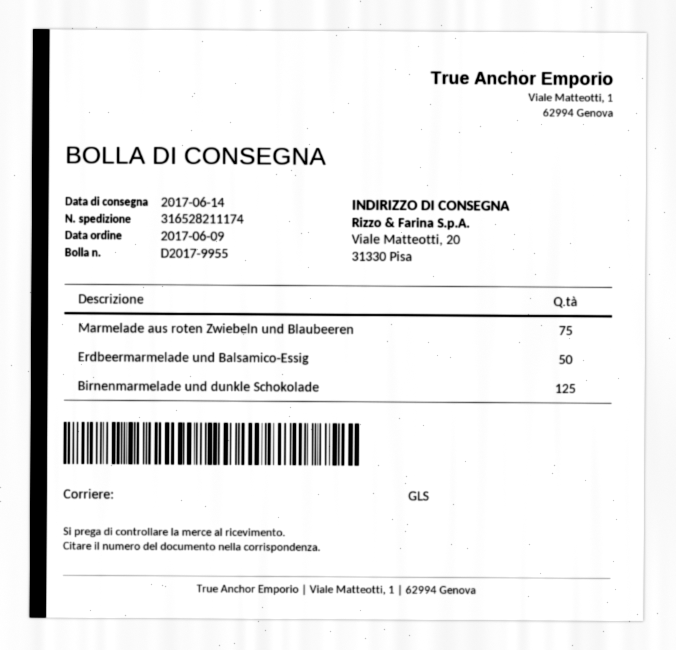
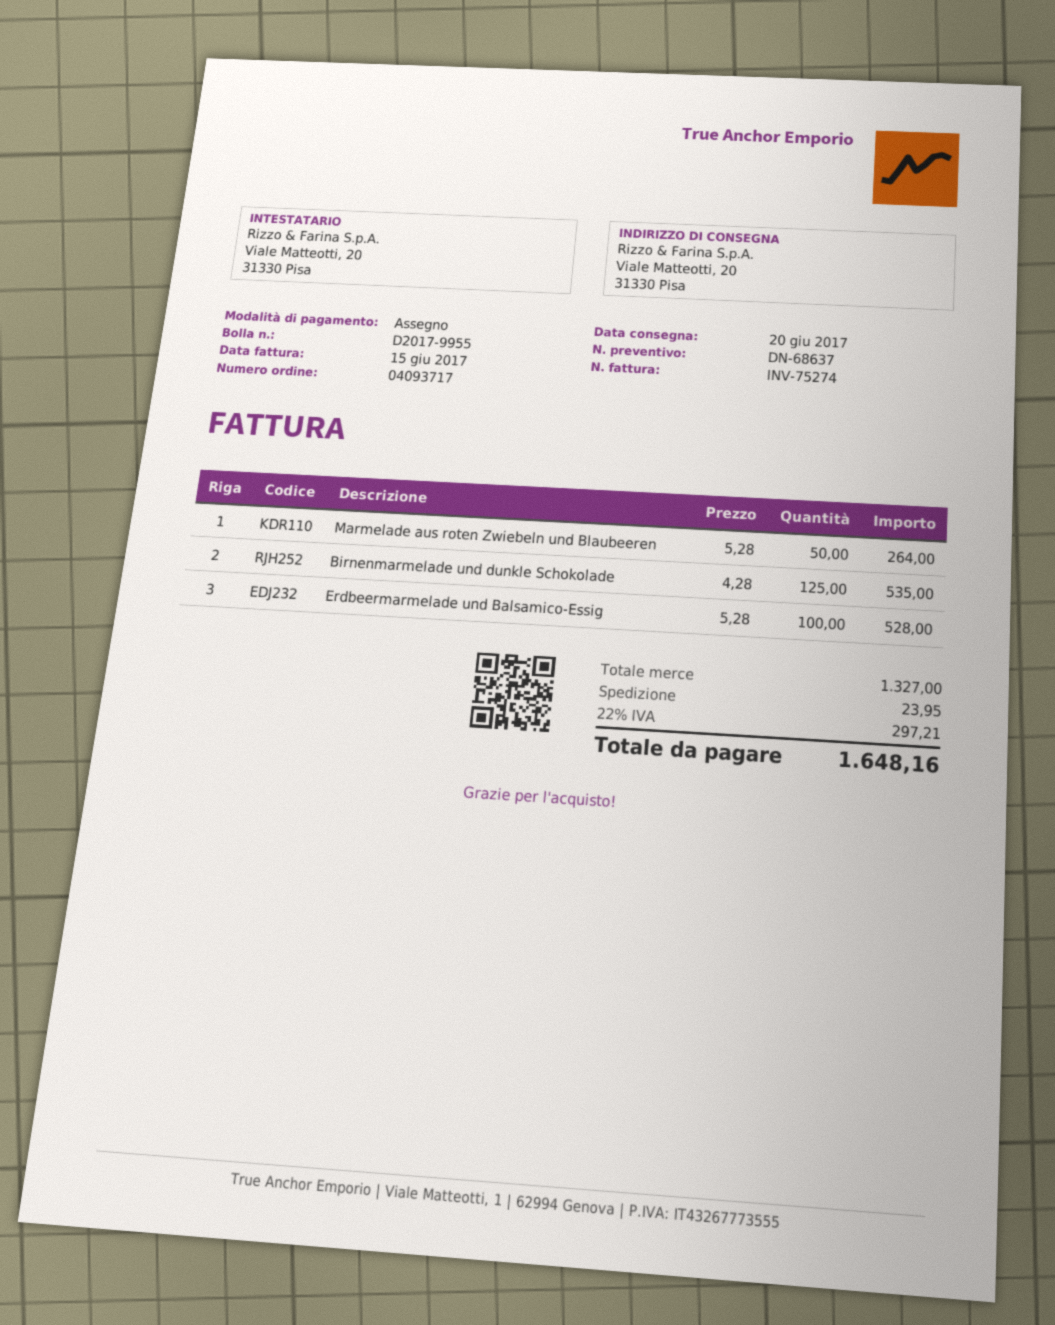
delivery date: 2017-06-14 -> 2017-06-20
Marmelade aus roten Zwiebeln und Blaubeeren: 75 -> 50
Erdbeermarmelade und Balsamico-Essig: 50 -> 100

